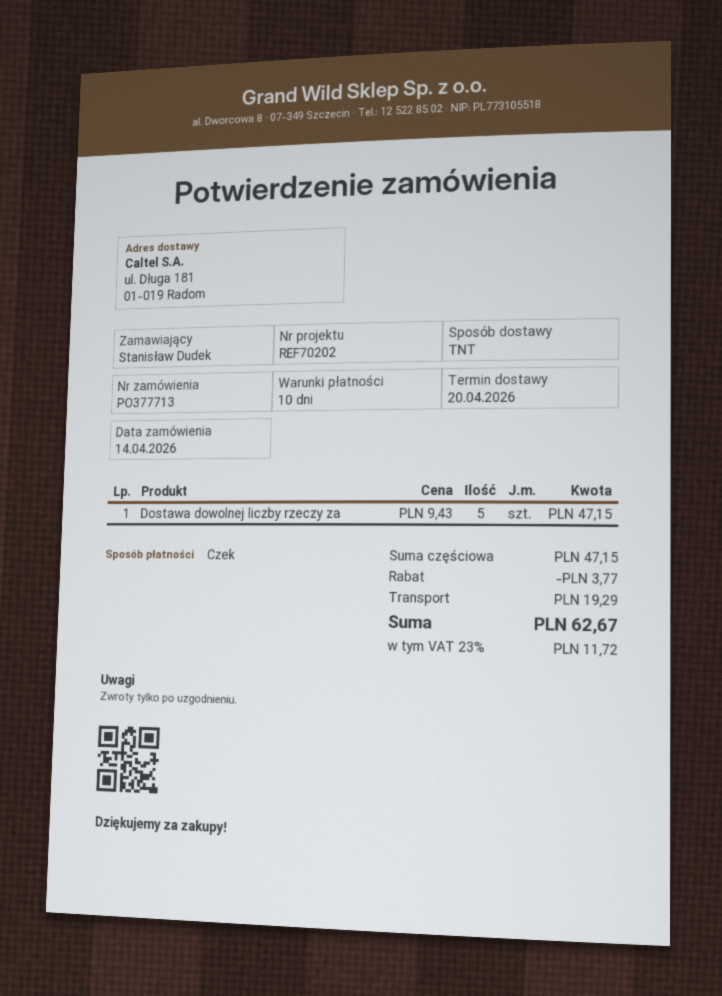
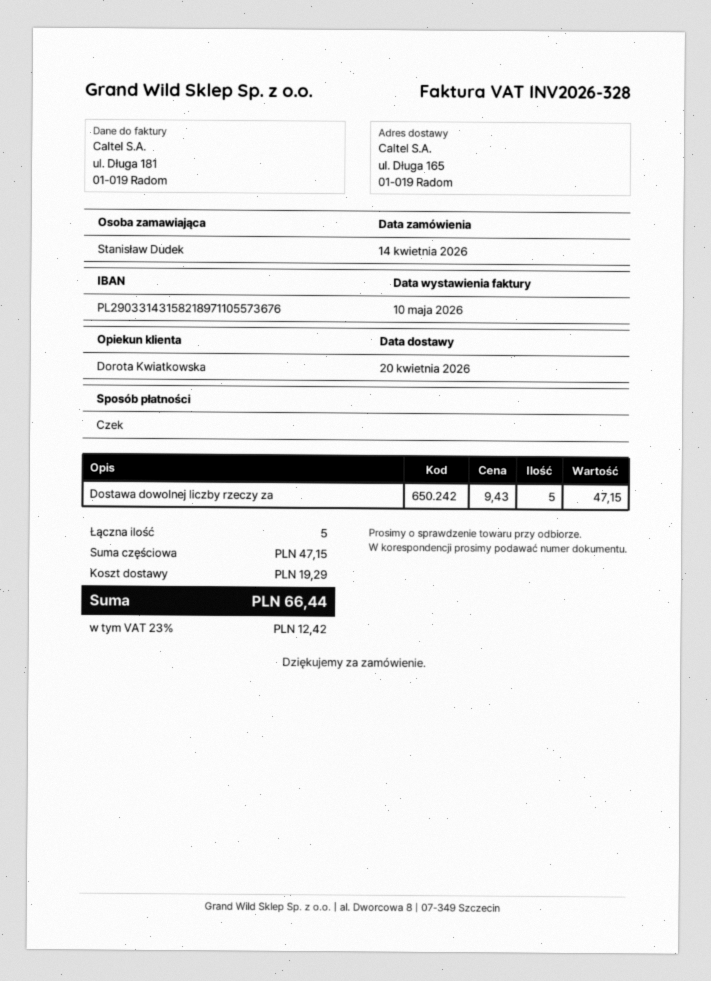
ship to: ul. Długa 181, 01-019 Radom -> ul. Długa 165, 01-019 Radom
discount: 3.77 -> none
tax: 23% = 11.72 -> 23% = 12.42
total: 62.67 -> 66.44

